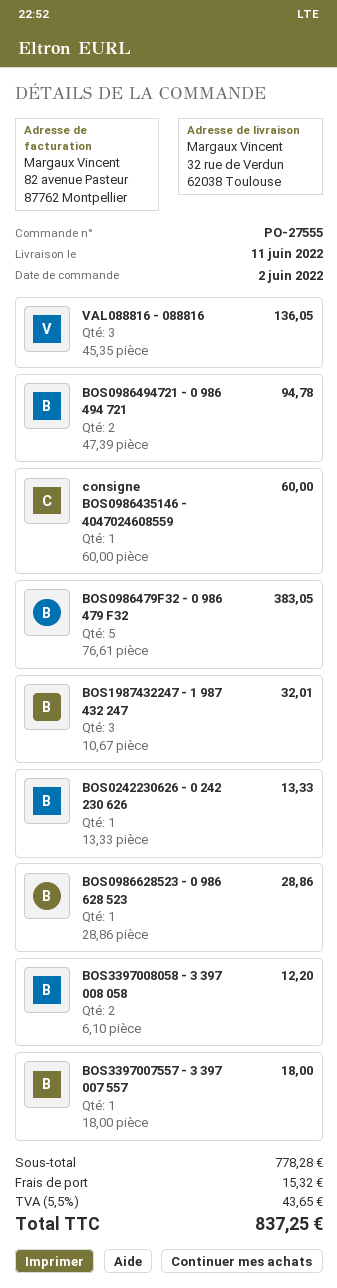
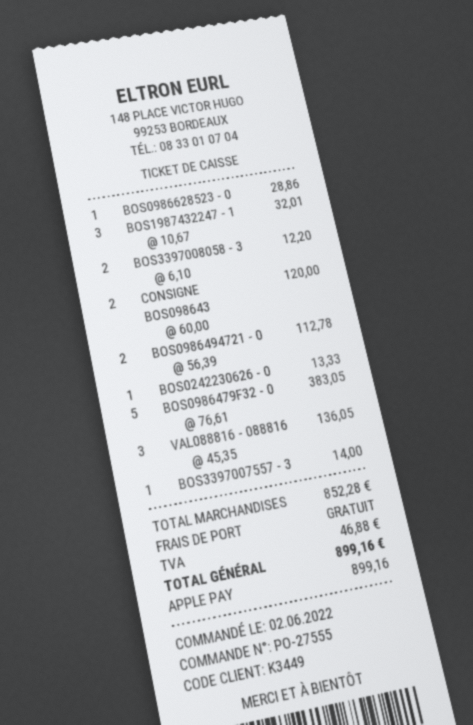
BOS0986494721 - 0 986 494 721: 2 x 47.39 = 94.78 -> 2 x 56.39 = 112.78
consigne BOS0986435146 - 4047024608559: 1 x 60.00 = 60.00 -> 2 x 60.00 = 120.00
BOS3397007557 - 3 397 007 557: 1 x 18.00 = 18.00 -> 1 x 14.00 = 14.00
subtotal: 778.28 -> 852.28
shipping: 15.32 -> 0.00
tax: 43.65 -> 46.88
total: 837.25 -> 899.16

